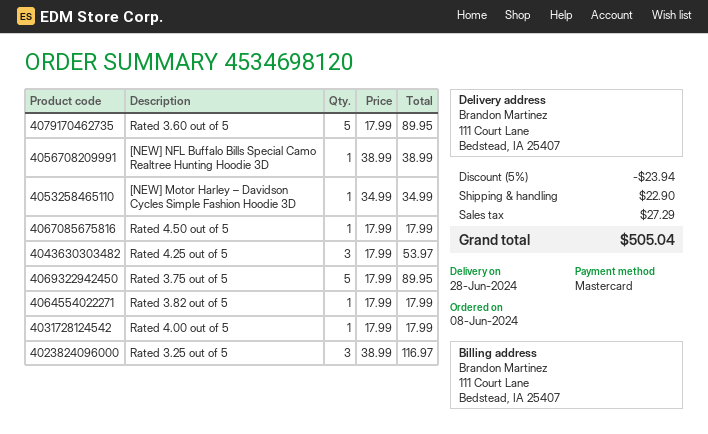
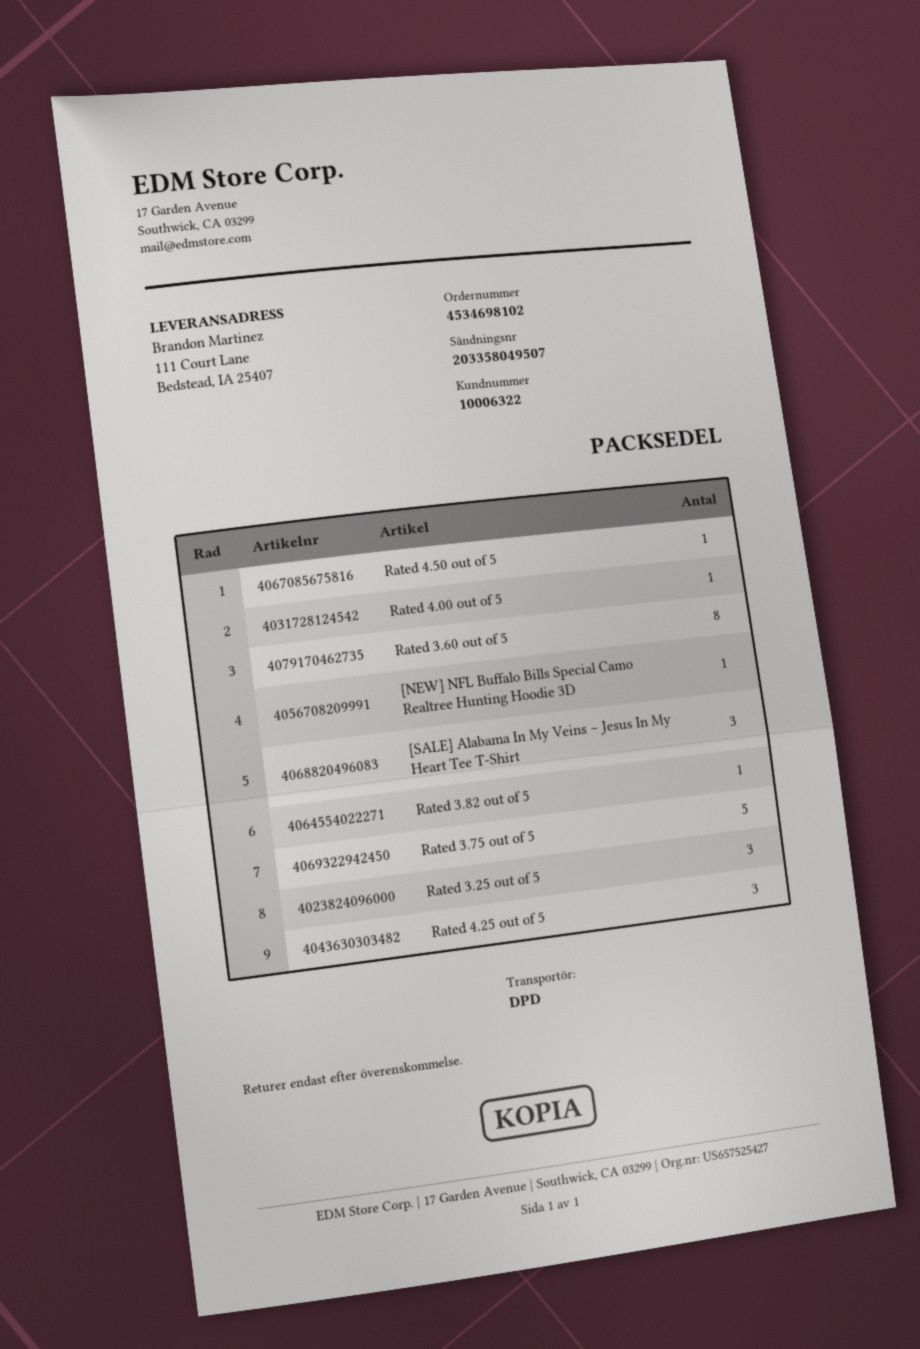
order number: 4534698120 -> 4534698102
Rated 3.60 out of 5: 5 -> 8
[NEW] Motor Harley – Davidson Cycles Simple Fashion Hoodie 3D: 1 -> none
[SALE] Alabama In My Veins – Jesus In My Heart Tee T-Shirt: none -> 3

